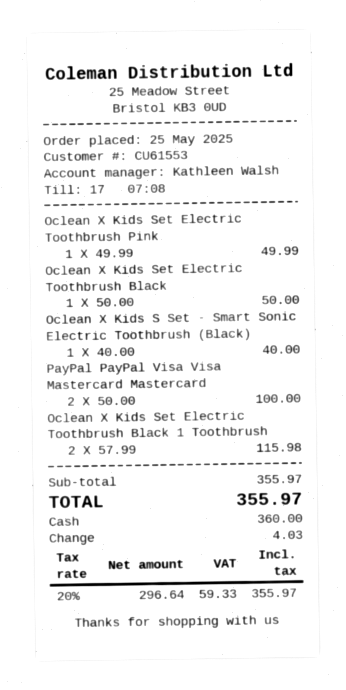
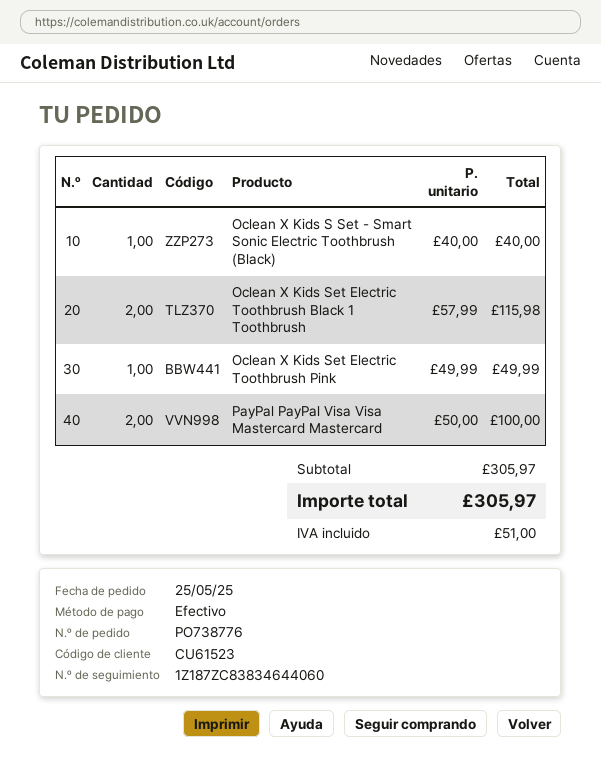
customer number: CU61553 -> CU61523
Oclean X Kids Set Electric Toothbrush Black: 1 x 50.00 = 50.00 -> none
subtotal: 355.97 -> 305.97
tax: 59.33 -> 51.00
total: 355.97 -> 305.97

